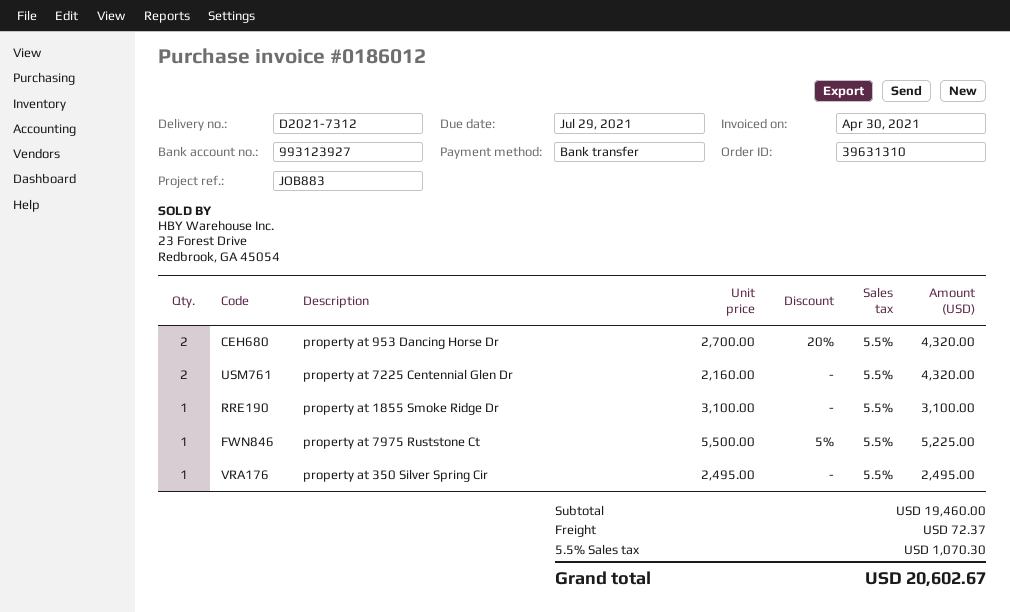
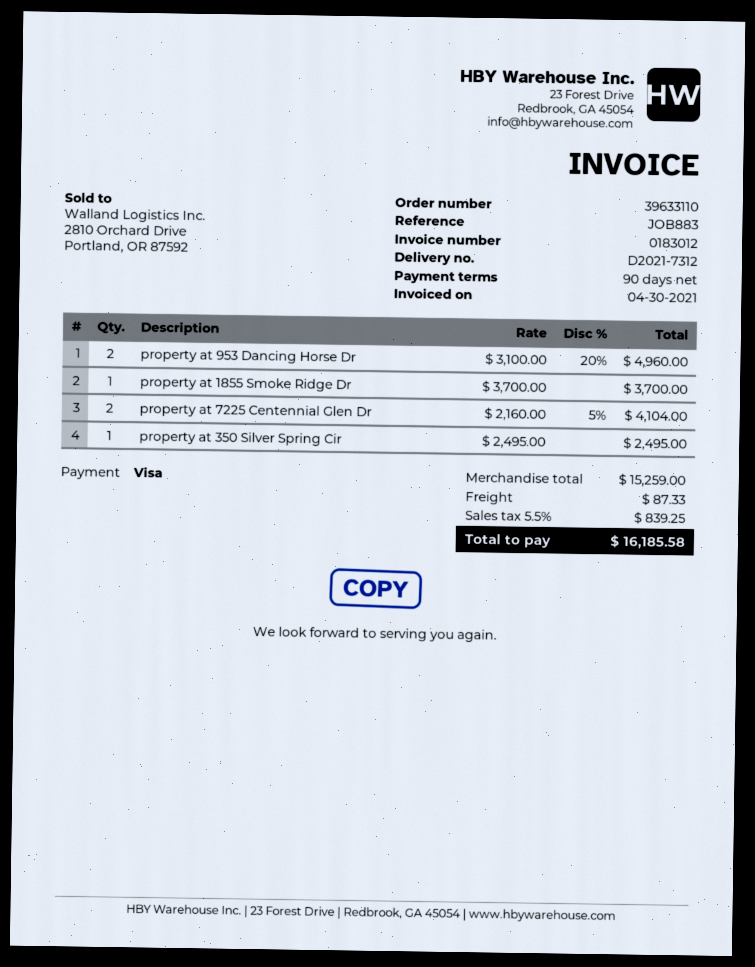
order number: 39631310 -> 39633110
invoice number: 0186012 -> 0183012
payment method: bank transfer -> Visa
property at 953 Dancing Horse Dr: 2 x 2700.00 - 20% = 4320.00 -> 2 x 3100.00 - 20% = 4960.00
property at 7225 Centennial Glen Dr: 2 x 2160.00 = 4320.00 -> 2 x 2160.00 - 5% = 4104.00
property at 1855 Smoke Ridge Dr: 1 x 3100.00 = 3100.00 -> 1 x 3700.00 = 3700.00
property at 7975 Ruststone Ct: 1 x 5500.00 - 5% = 5225.00 -> none
subtotal: 19460.00 -> 15259.00
shipping: 72.37 -> 87.33
tax: 5.5% = 1070.30 -> 5.5% = 839.25
total: 20602.67 -> 16185.58

